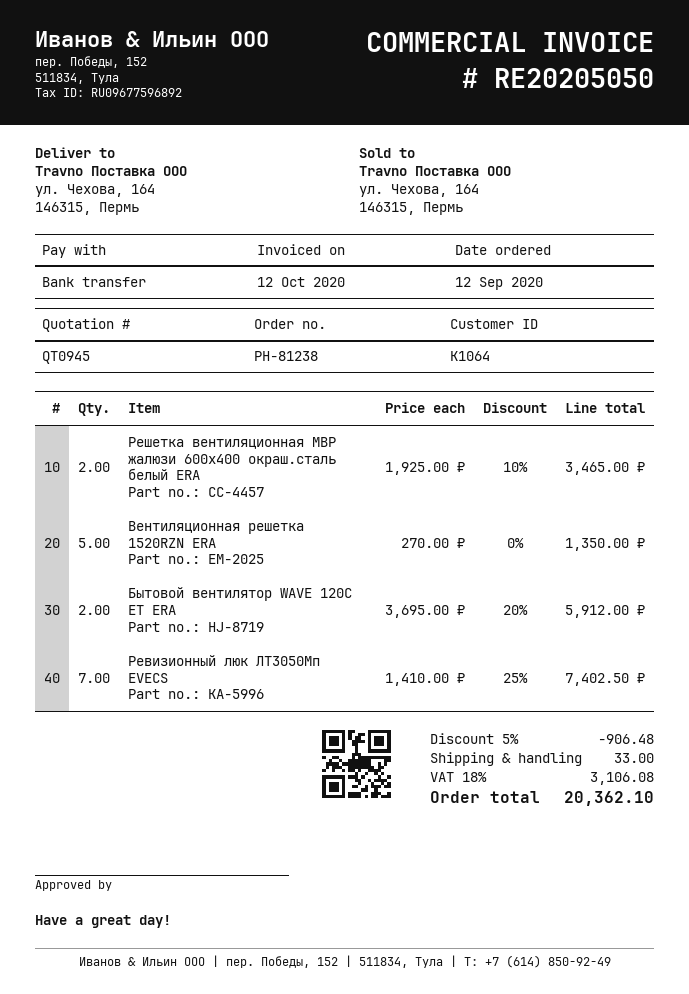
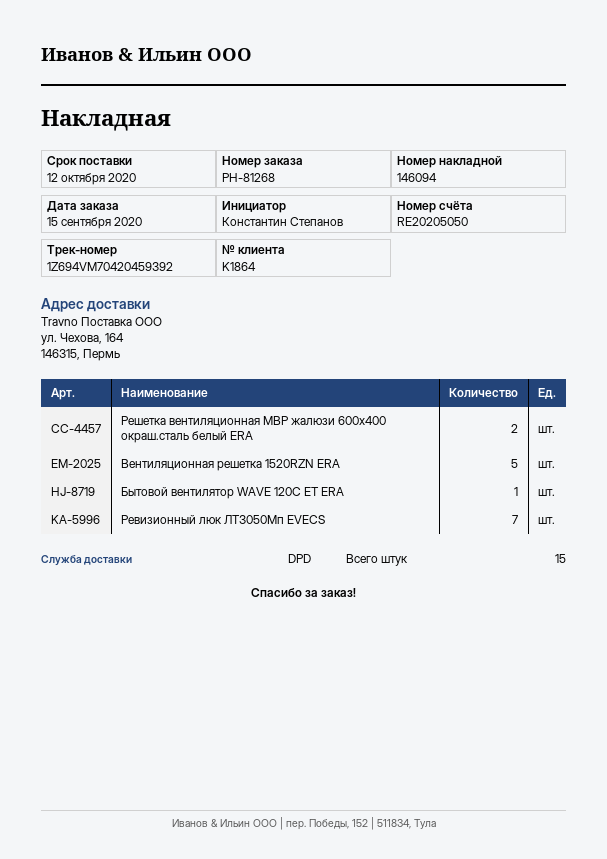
order number: PH-81238 -> PH-81268
order date: 2020-09-12 -> 2020-09-15
customer number: K1064 -> K1864
Бытовой вентилятор WAVE 120C ET ERA: 2 -> 1

